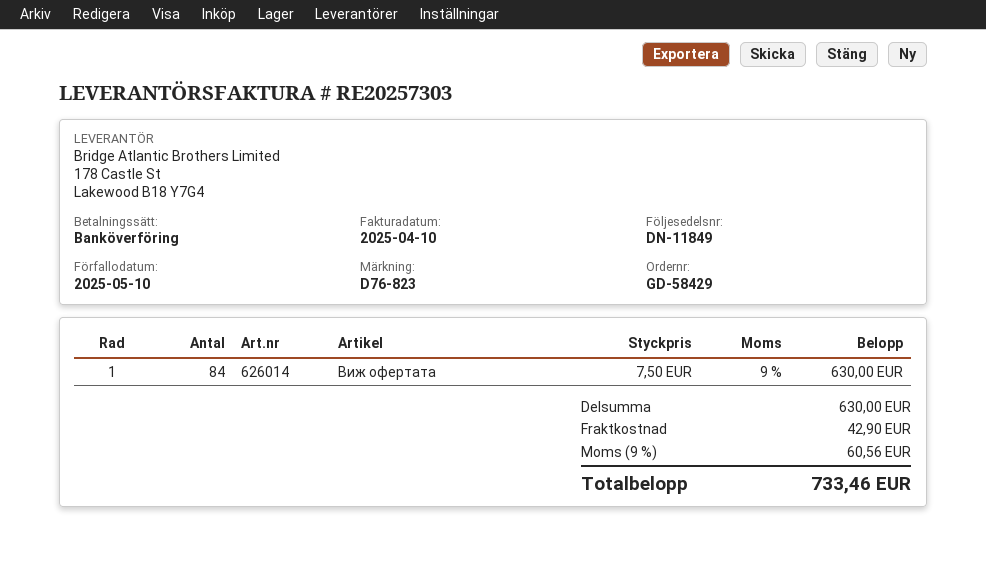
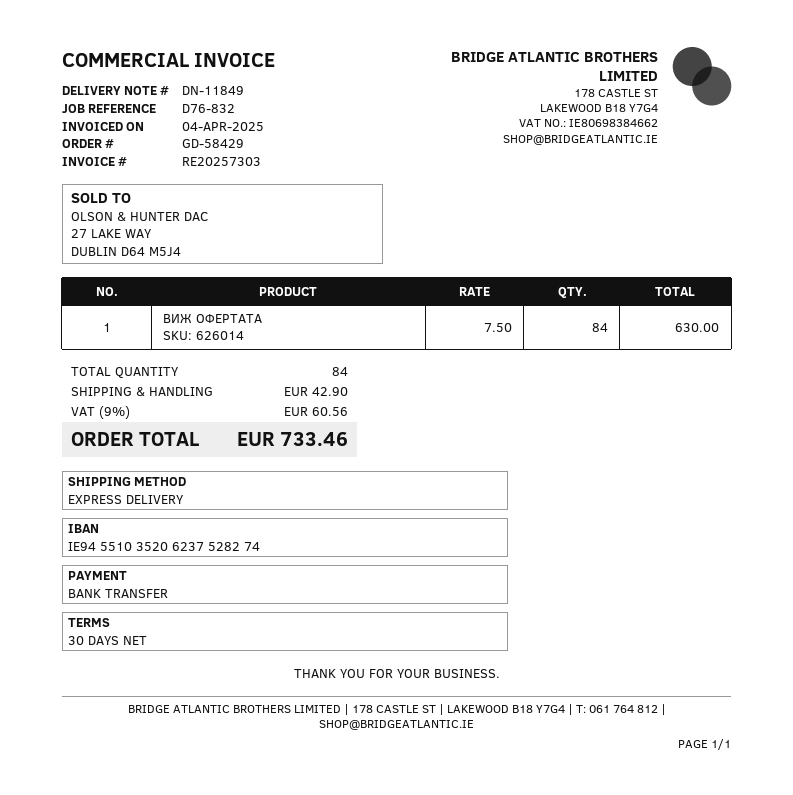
invoice date: 2025-04-10 -> 2025-04-04
reference: D76-823 -> D76-832

